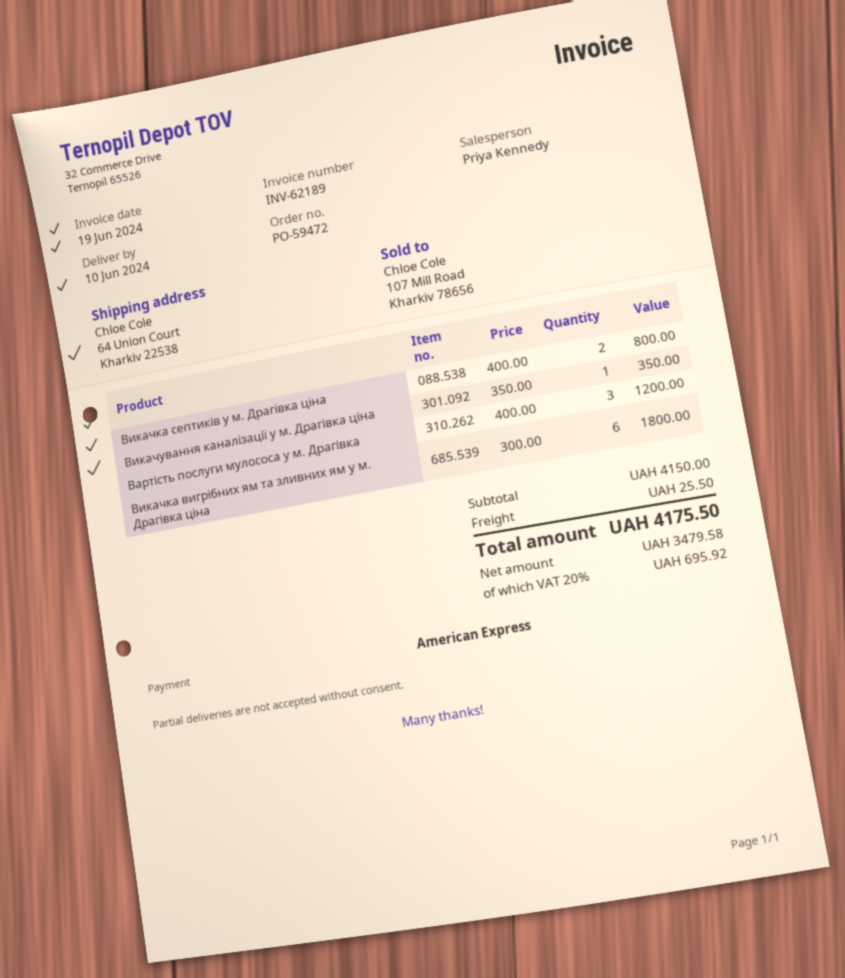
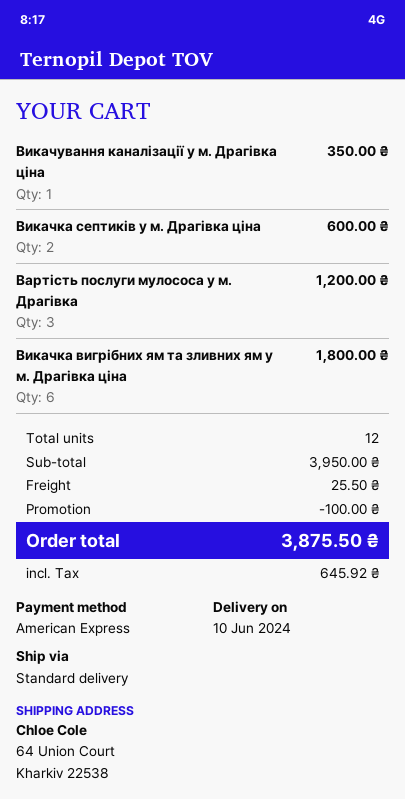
Викачка септиків у м. Драгівка ціна: 2 for 800.00 -> 2 for 600.00
subtotal: 4150.00 -> 3950.00
discount: none -> 100.00
tax: 695.92 -> 645.92
total: 4175.50 -> 3875.50

